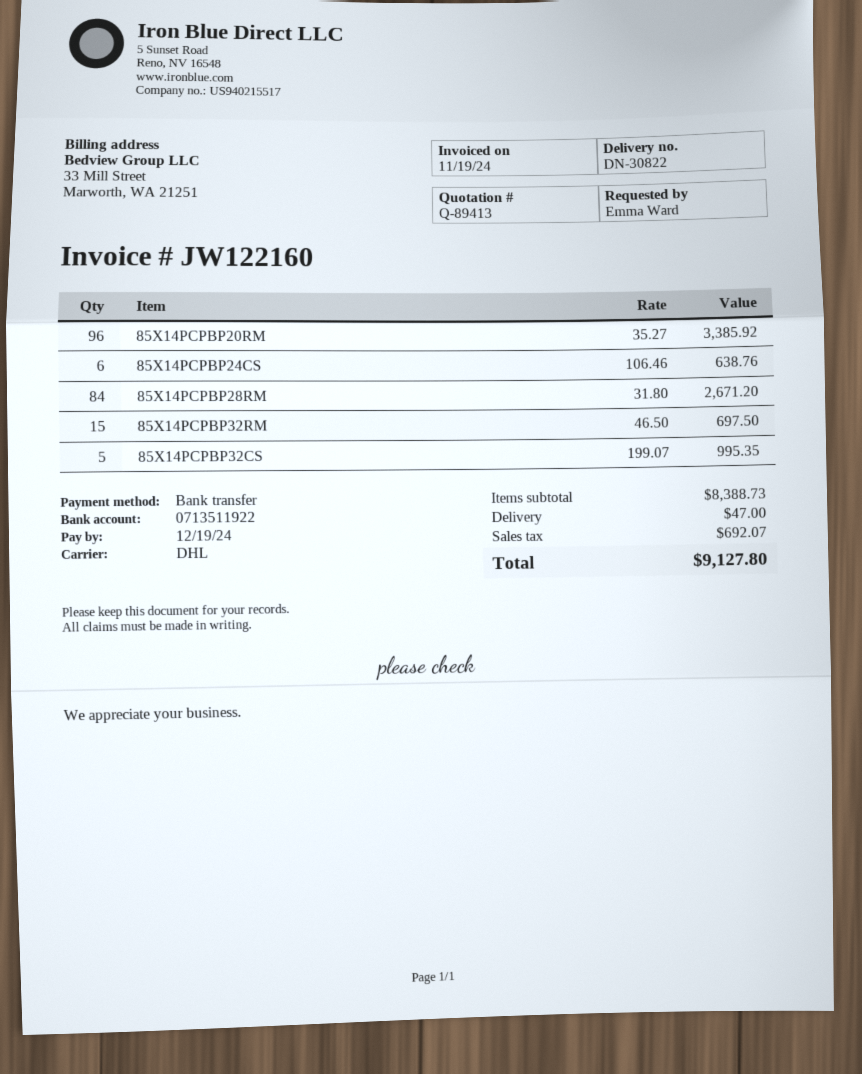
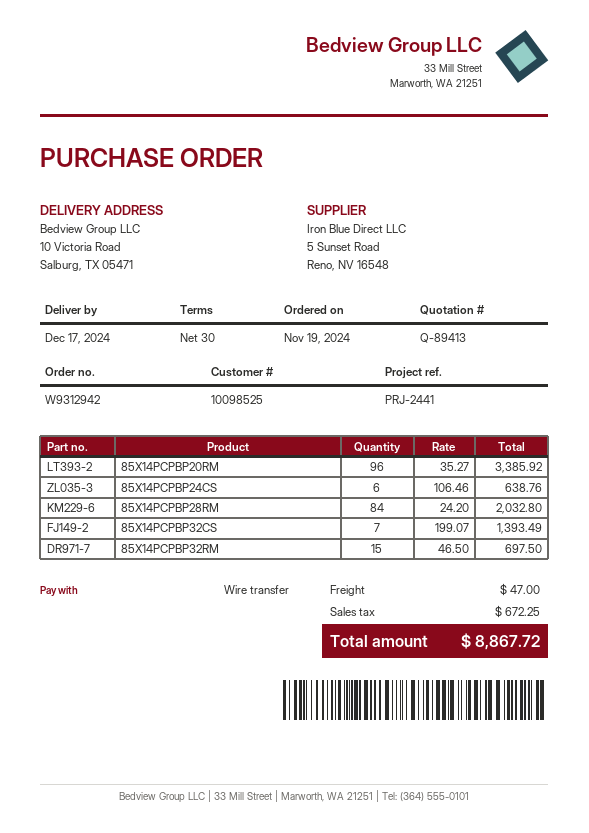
85X14PCPBP28RM: 84 x 31.80 = 2671.20 -> 84 x 24.20 = 2032.80
85X14PCPBP32CS: 5 x 199.07 = 995.35 -> 7 x 199.07 = 1393.49
tax: 692.07 -> 672.25
total: 9127.80 -> 8867.72

